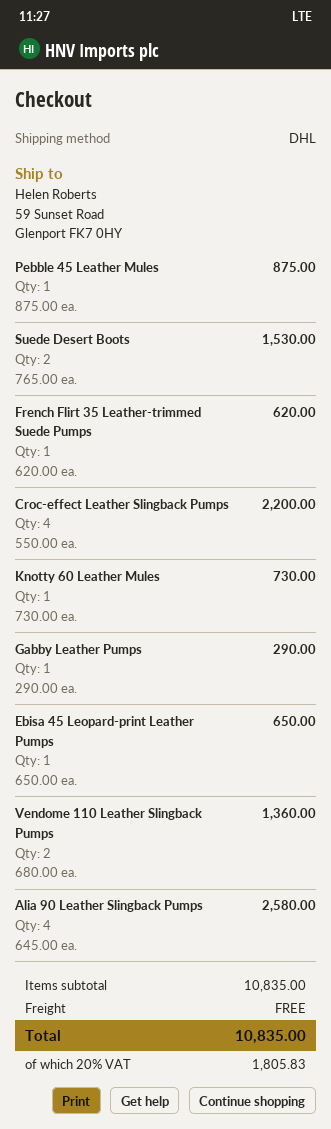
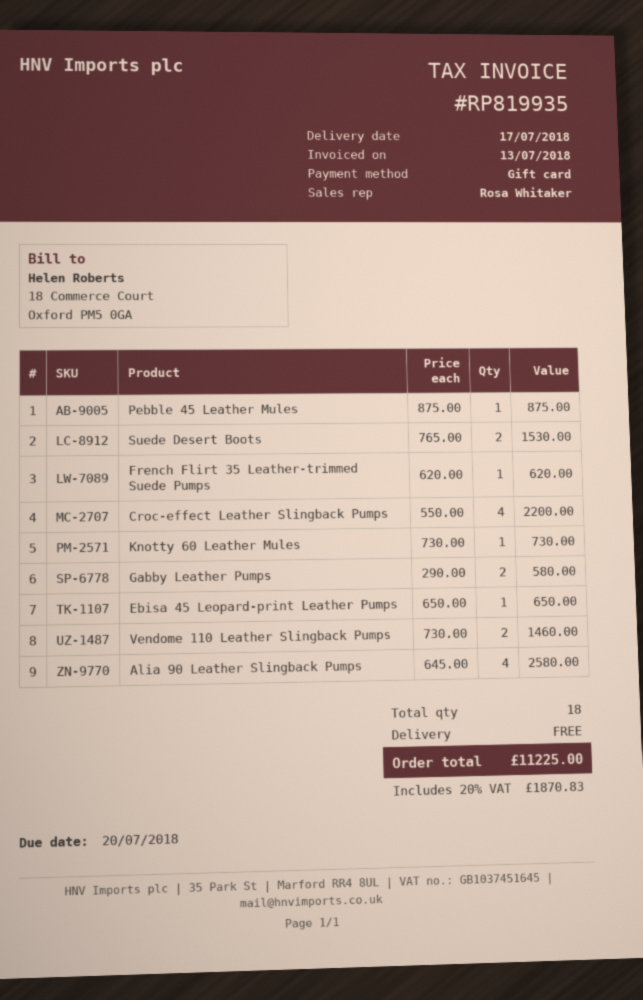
Gabby Leather Pumps: 1 x 290.00 = 290.00 -> 2 x 290.00 = 580.00
Vendome 110 Leather Slingback Pumps: 2 x 680.00 = 1360.00 -> 2 x 730.00 = 1460.00
tax: 20% = 1805.83 -> 20% = 1870.83
total: 10835.00 -> 11225.00

